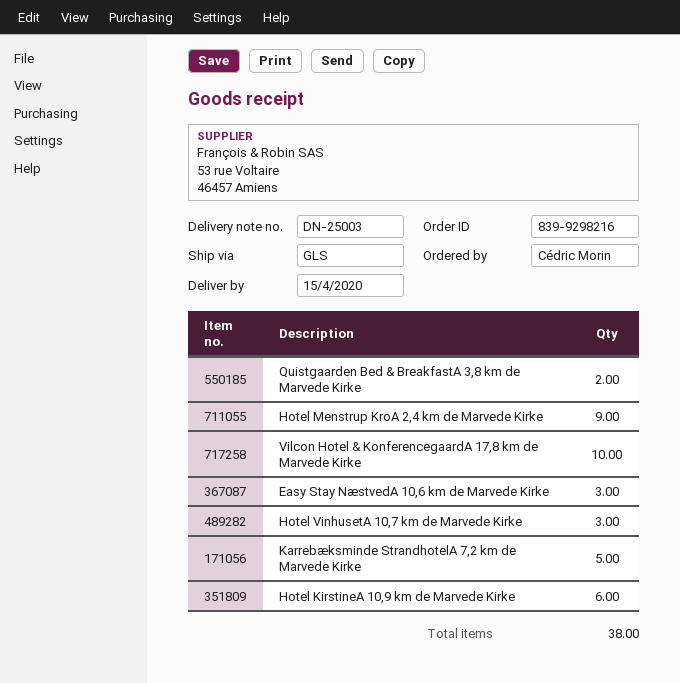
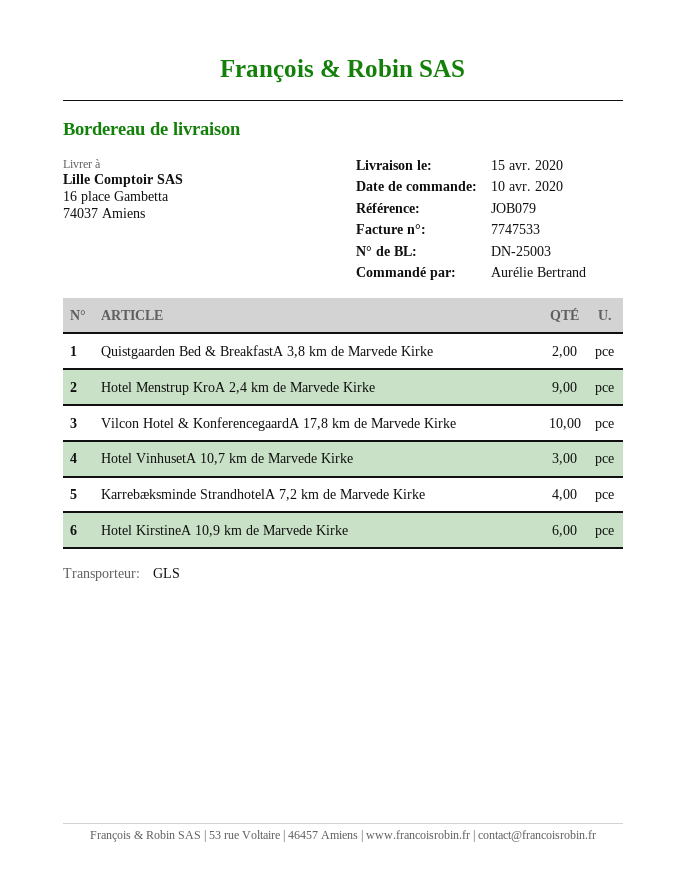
ordered by: Cédric Morin -> Aurélie Bertrand
Easy Stay NæstvedA 10,6 km de Marvede Kirke: 3 -> none
Karrebæksminde StrandhotelA 7,2 km de Marvede Kirke: 5 -> 4

